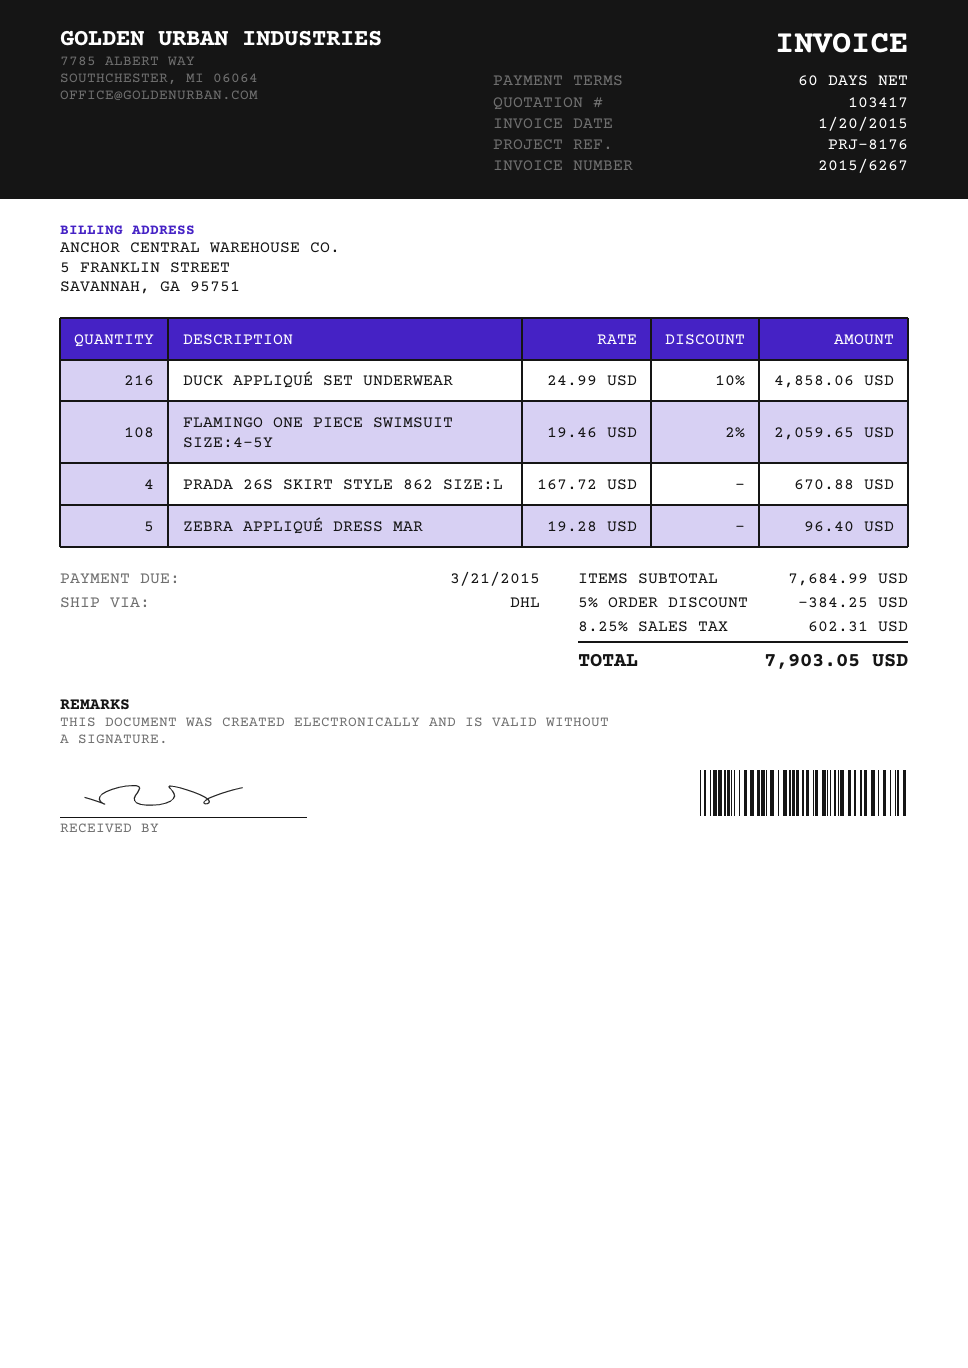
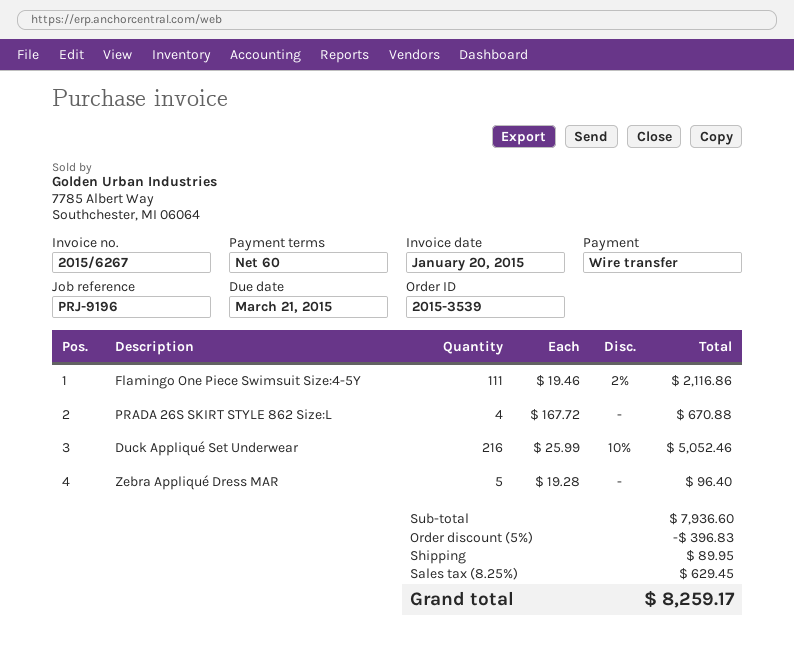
reference: PRJ-8176 -> PRJ-9196
DUCK APPLIQUÉ SET UNDERWEAR: 216 x 24.99 - 10% = 4858.06 -> 216 x 25.99 - 10% = 5052.46
FLAMINGO ONE PIECE SWIMSUIT SIZE:4-5Y: 108 x 19.46 - 2% = 2059.65 -> 111 x 19.46 - 2% = 2116.86
subtotal: 7684.99 -> 7936.60
discount: 5% = 384.25 -> 5% = 396.83
shipping: none -> 89.95
tax: 8.25% = 602.31 -> 8.25% = 629.45
total: 7903.05 -> 8259.17

